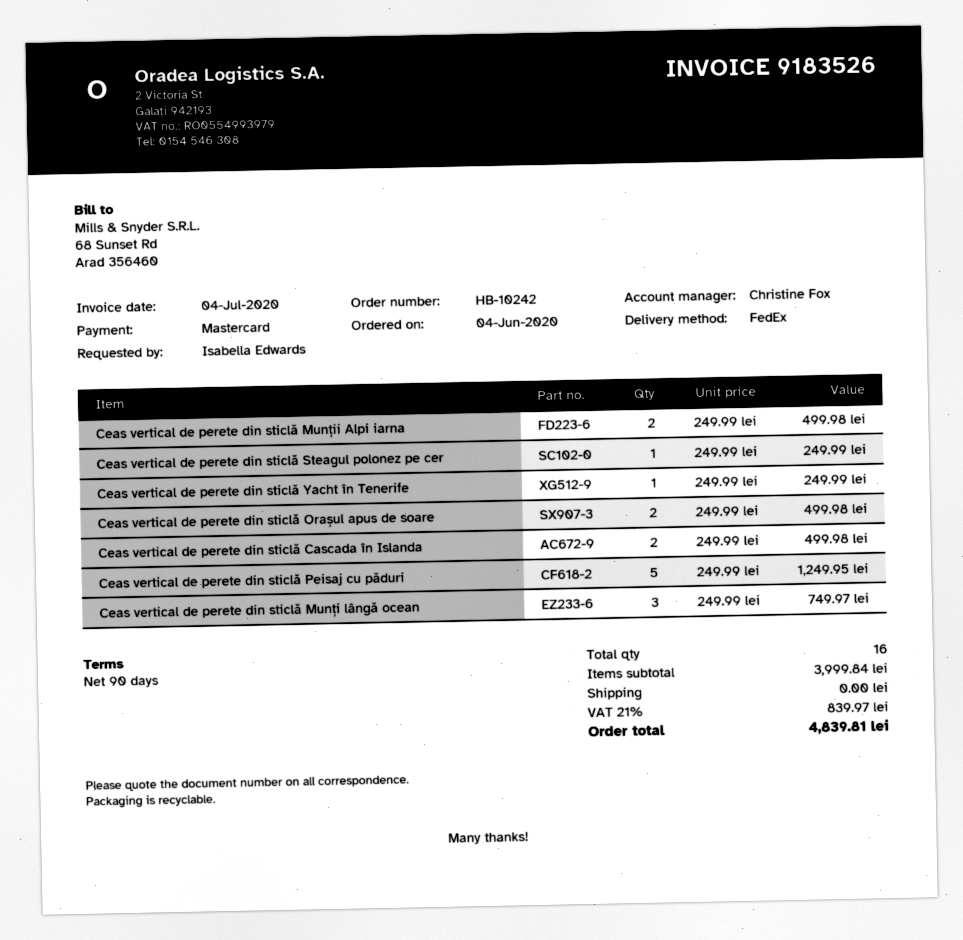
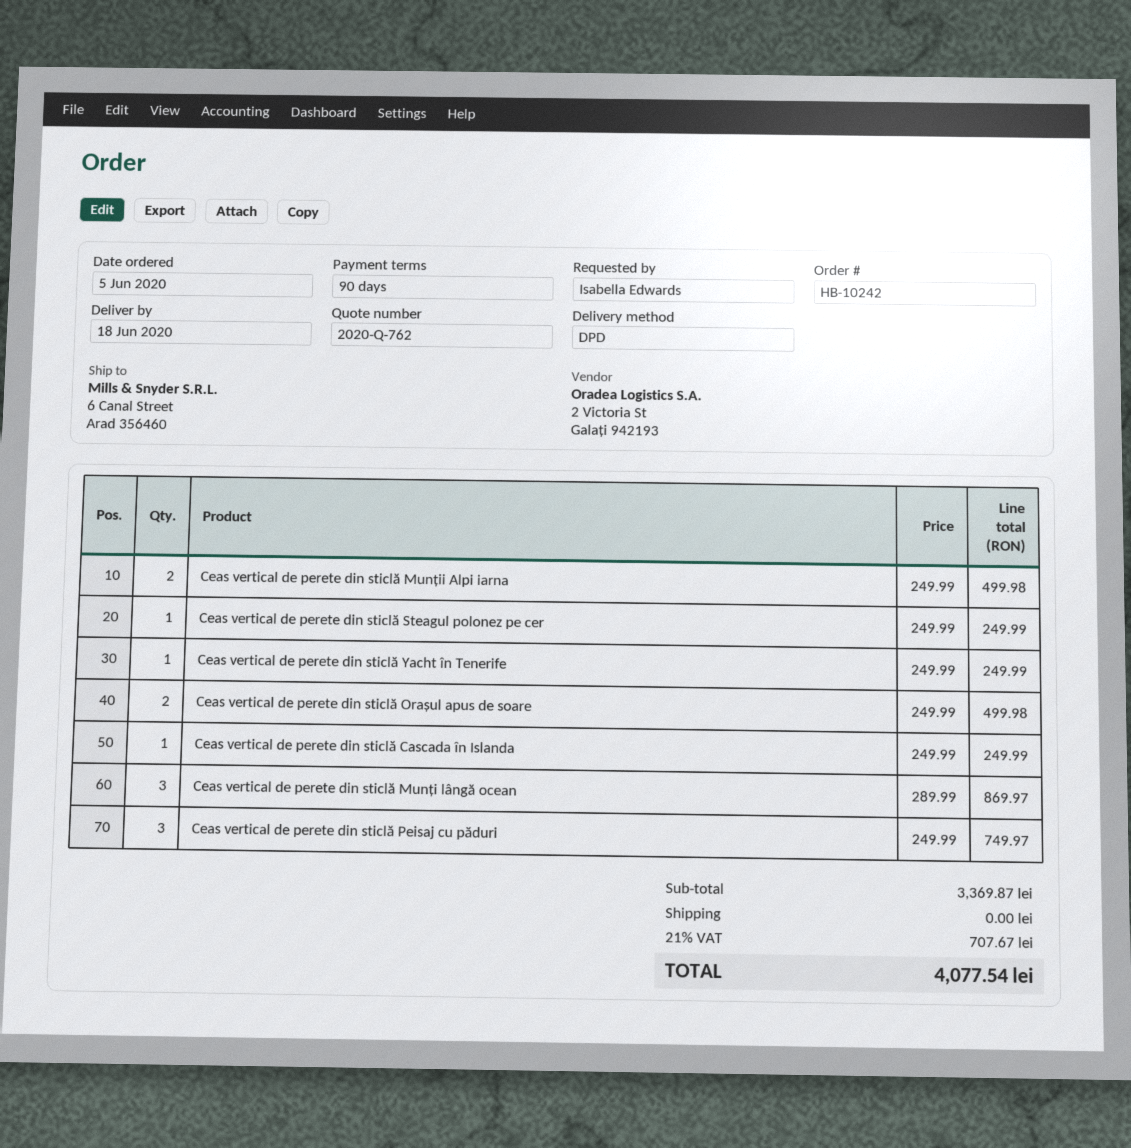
order date: 2020-06-04 -> 2020-06-05
shipping method: FedEx -> DPD
Ceas vertical de perete din sticlă Cascada în Islanda: 2 x 249.99 = 499.98 -> 1 x 249.99 = 249.99
Ceas vertical de perete din sticlă Peisaj cu păduri: 5 x 249.99 = 1249.95 -> 3 x 249.99 = 749.97
Ceas vertical de perete din sticlă Munți lângă ocean: 3 x 249.99 = 749.97 -> 3 x 289.99 = 869.97
subtotal: 3999.84 -> 3369.87
tax: 21% = 839.97 -> 21% = 707.67
total: 4839.81 -> 4077.54

